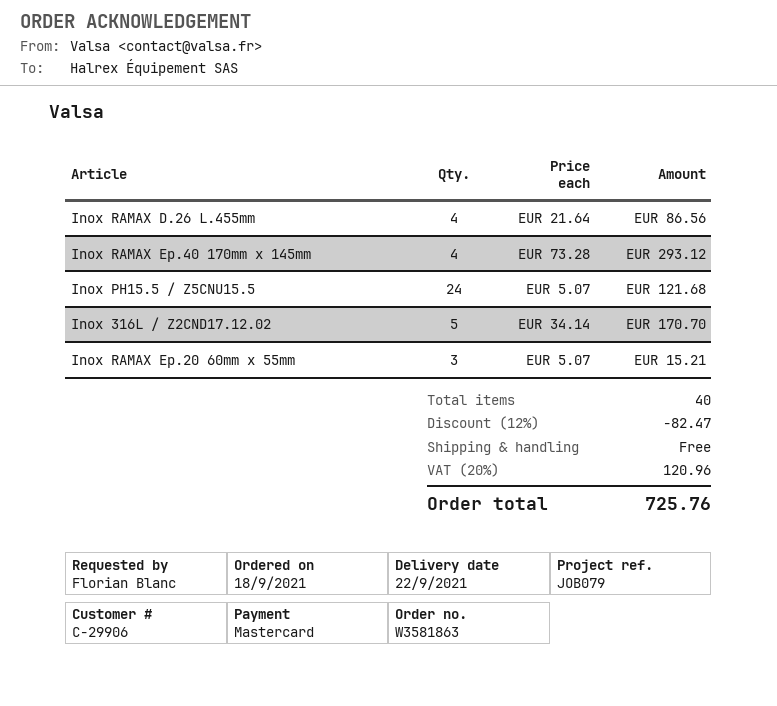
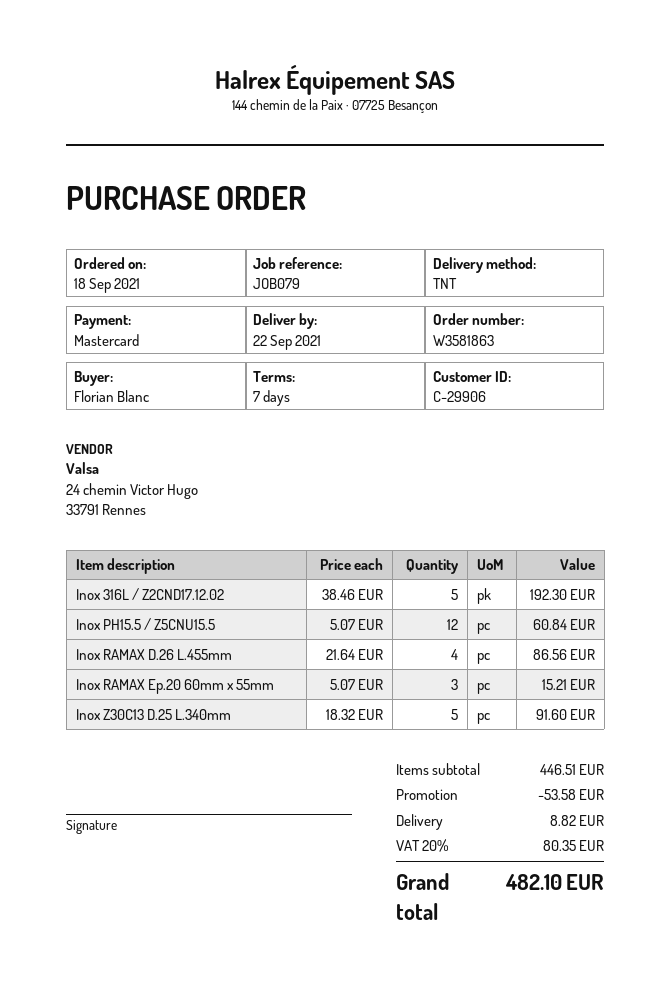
Inox RAMAX Ep.40 170mm x 145mm: 4 x 73.28 = 293.12 -> none
Inox PH15.5 / Z5CNU15.5: 24 x 5.07 = 121.68 -> 12 x 5.07 = 60.84
Inox 316L / Z2CND17.12.02: 5 x 34.14 = 170.70 -> 5 x 38.46 = 192.30
Inox Z30C13 D.25 L.340mm: none -> 5 x 18.32 = 91.60
discount: 82.47 -> 53.58
shipping: 0.00 -> 8.82
tax: 20% = 120.96 -> 20% = 80.35
total: 725.76 -> 482.10

